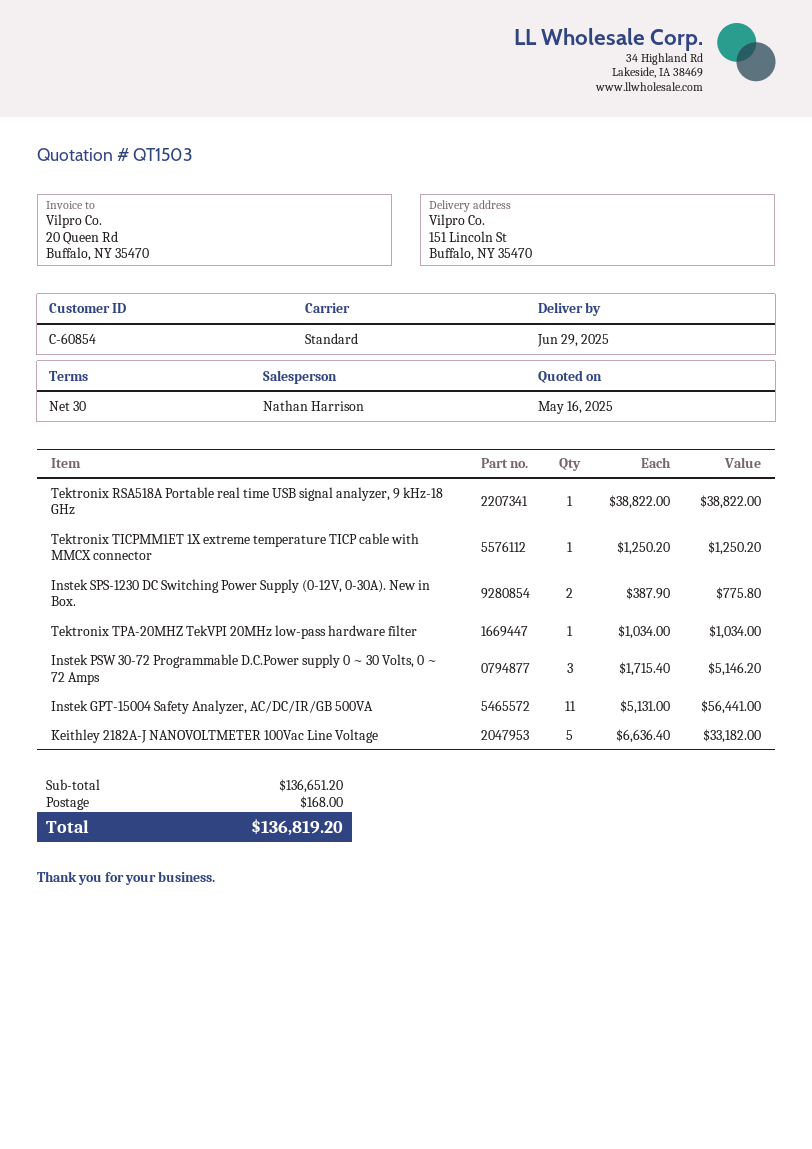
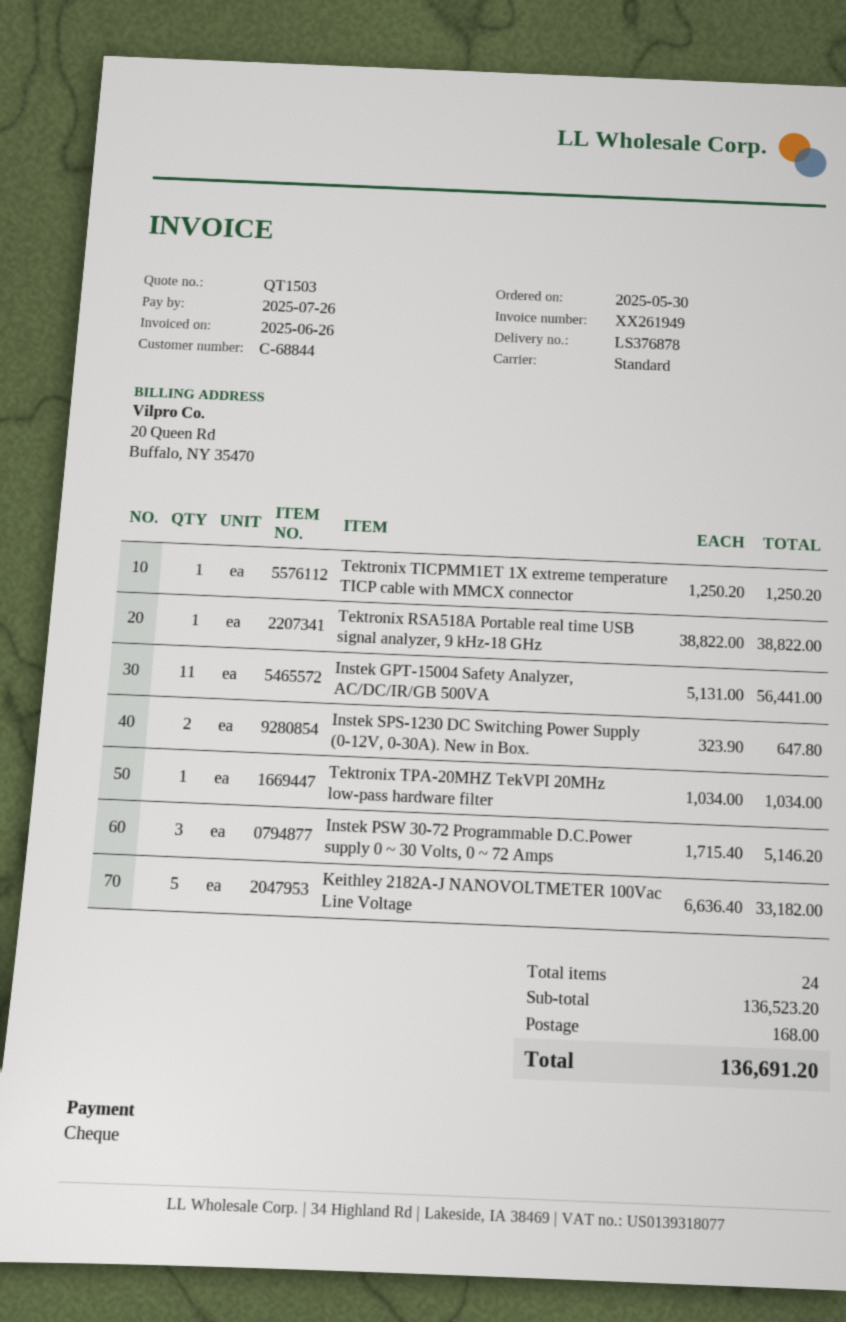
customer number: C-60854 -> C-68844
Instek SPS-1230 DC Switching Power Supply (0-12V, 0-30A). New in Box.: 2 x 387.90 = 775.80 -> 2 x 323.90 = 647.80
subtotal: 136651.20 -> 136523.20
total: 136819.20 -> 136691.20

